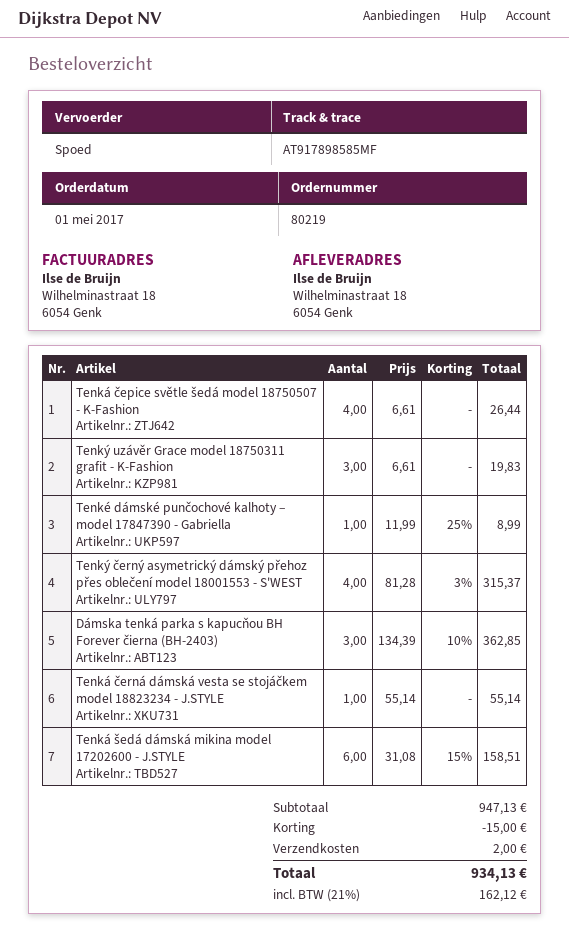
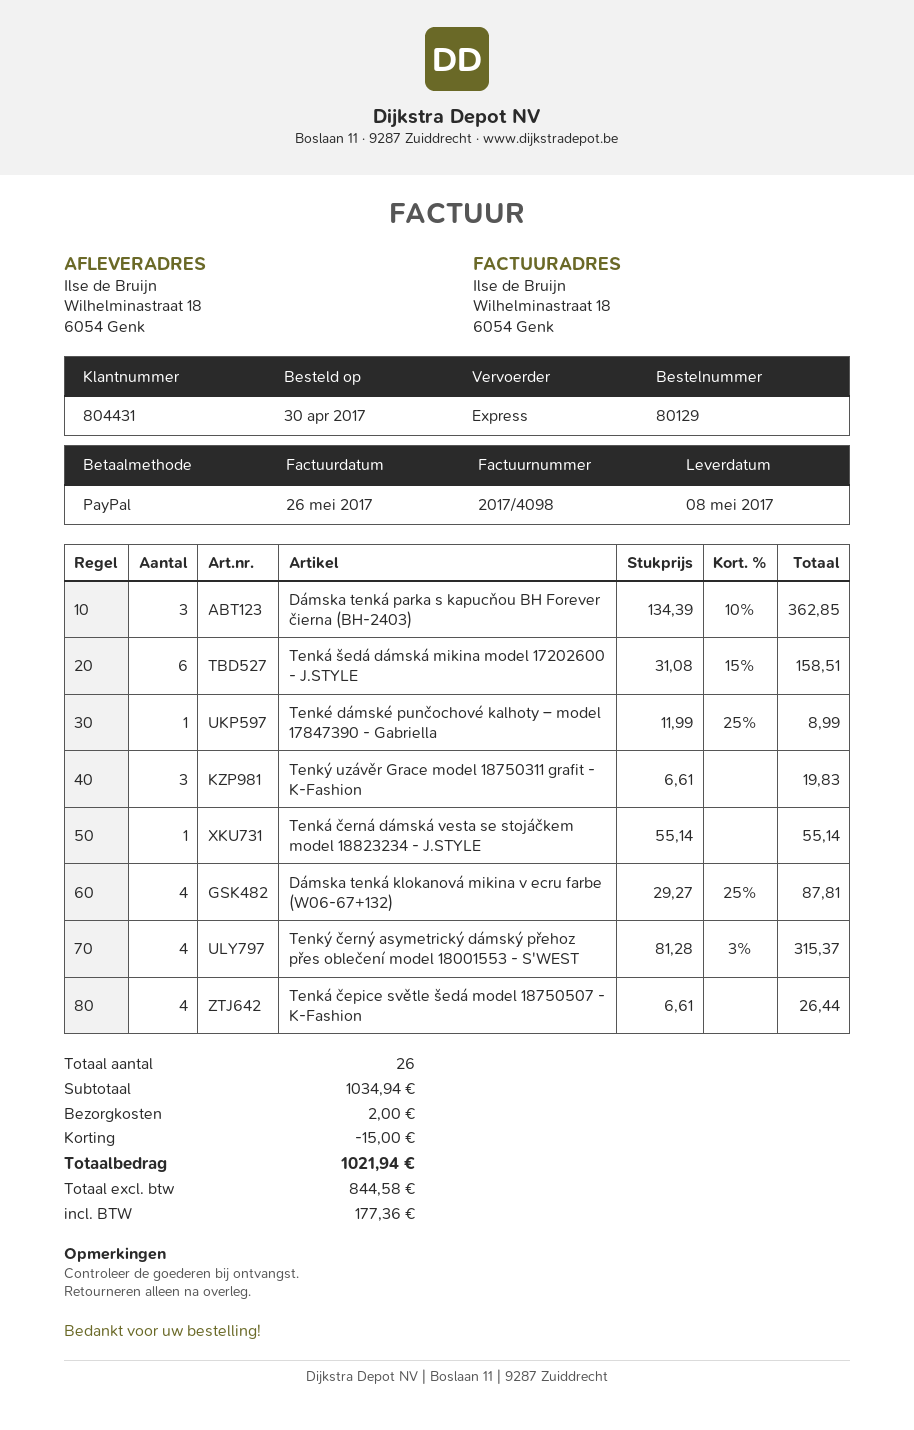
order number: 80219 -> 80129
order date: 2017-05-01 -> 2017-04-30
Dámska tenká klokanová mikina v ecru farbe (W06-67+132): none -> 4 x 29.27 - 25% = 87.81
subtotal: 947.13 -> 1034.94
tax: 162.12 -> 177.36
total: 934.13 -> 1021.94

